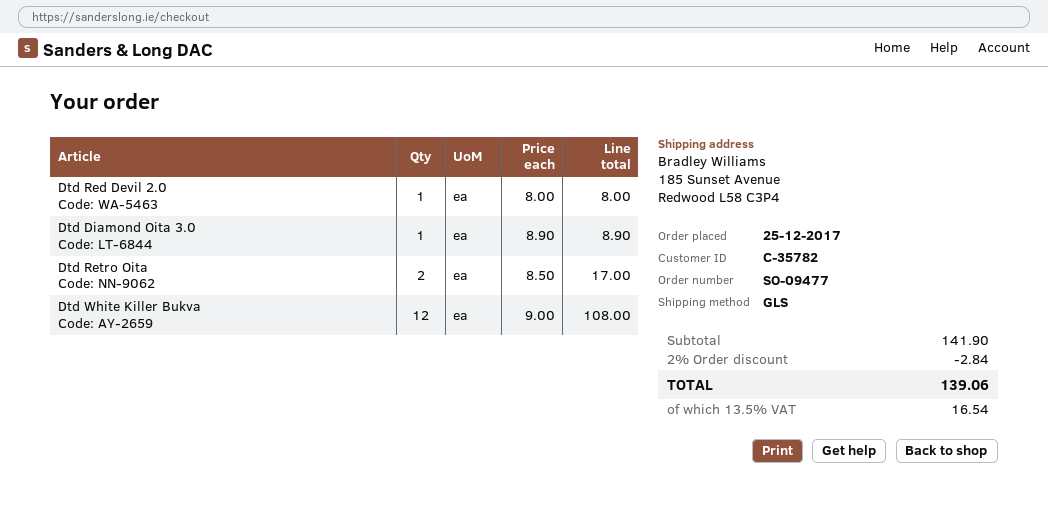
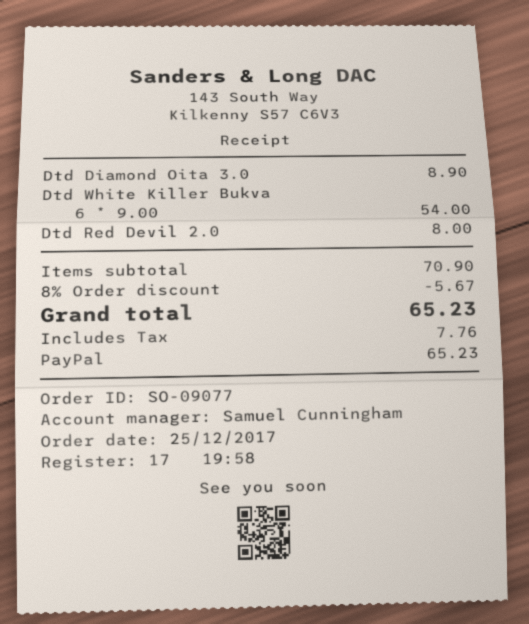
order number: SO-09477 -> SO-09077
Dtd Retro Oita: 2 x 8.50 = 17.00 -> none
Dtd White Killer Bukva: 12 x 9.00 = 108.00 -> 6 x 9.00 = 54.00
subtotal: 141.90 -> 70.90
discount: 2% = 2.84 -> 8% = 5.67
tax: 16.54 -> 7.76
total: 139.06 -> 65.23

